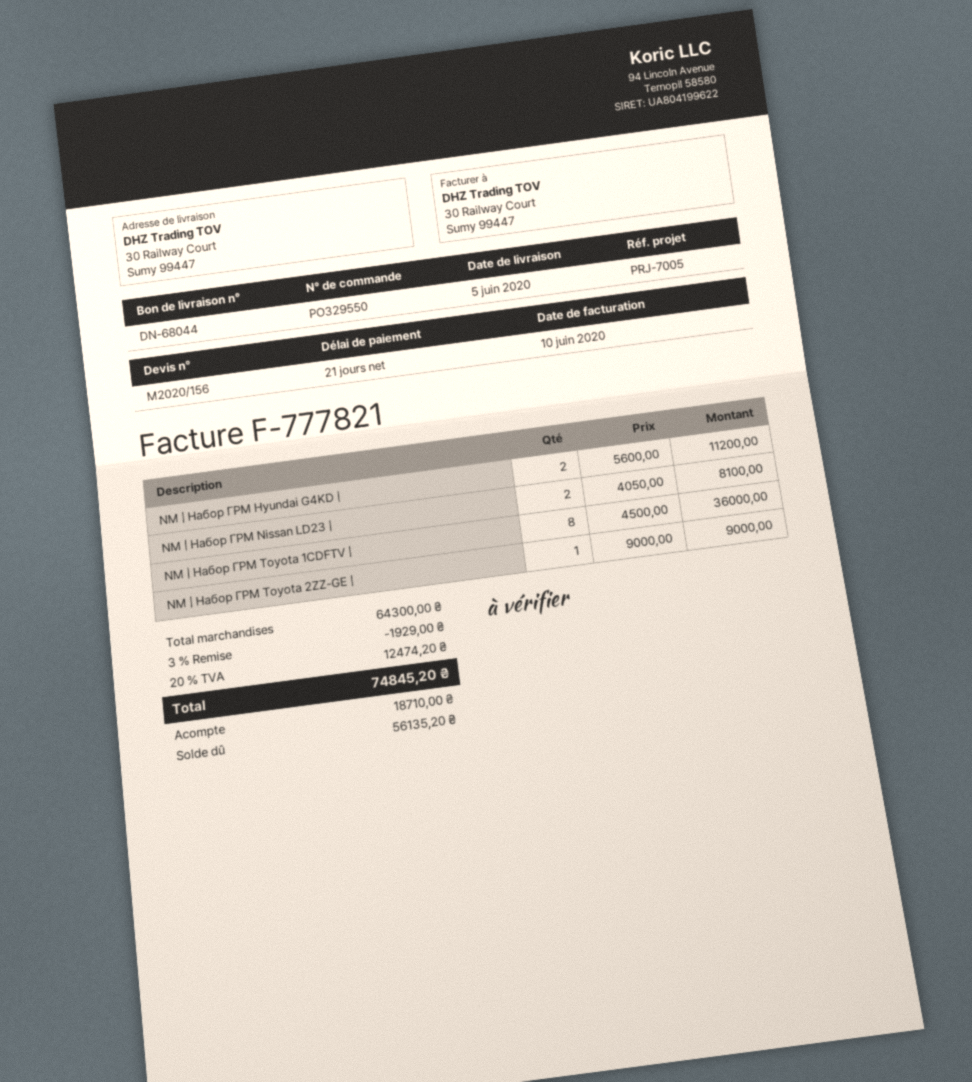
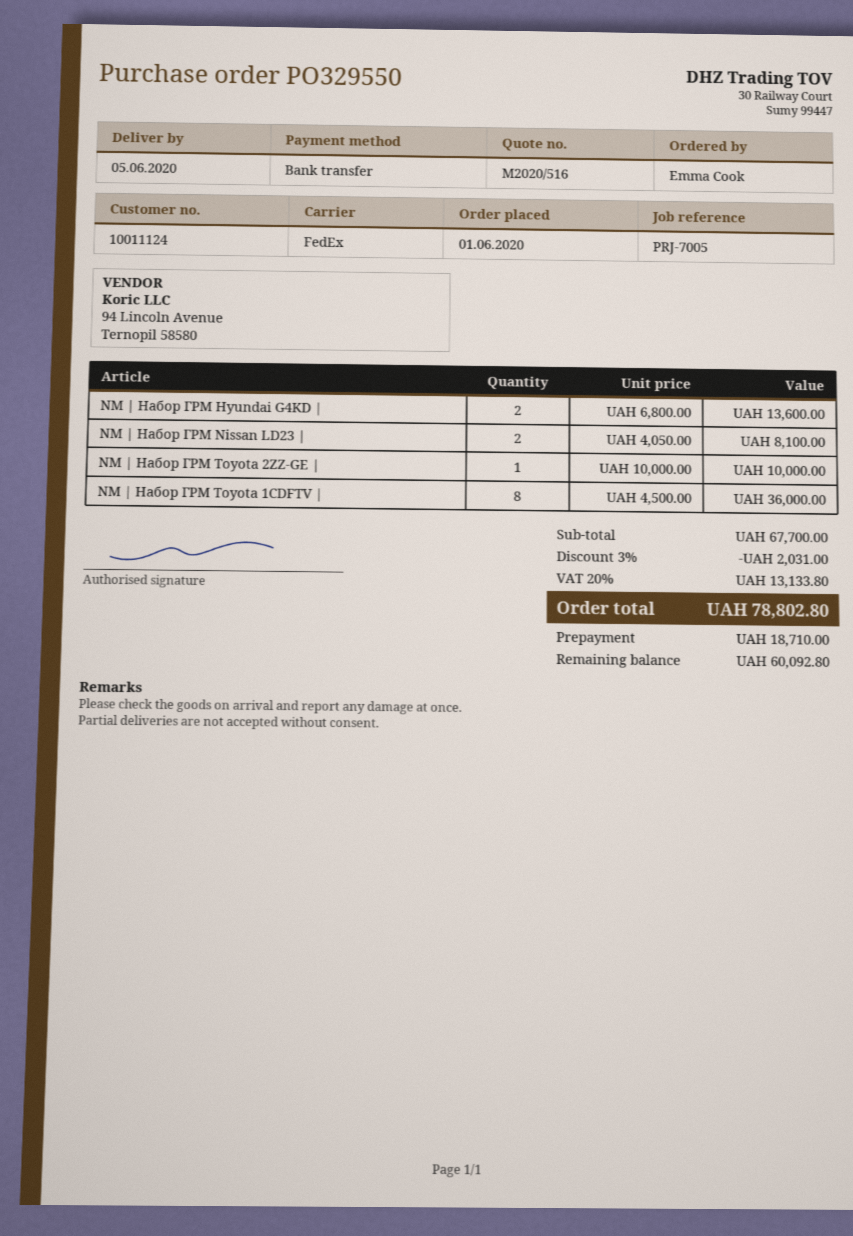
quote number: M2020/156 -> M2020/516
NM | Набор ГРМ Hyundai G4KD |: 2 x 5600.00 = 11200.00 -> 2 x 6800.00 = 13600.00
NM | Набор ГРМ Toyota 2ZZ-GE |: 1 x 9000.00 = 9000.00 -> 1 x 10000.00 = 10000.00
subtotal: 64300.00 -> 67700.00
discount: 3% = 1929.00 -> 3% = 2031.00
tax: 20% = 12474.20 -> 20% = 13133.80
total: 74845.20 -> 78802.80
balance: 56135.20 -> 60092.80

